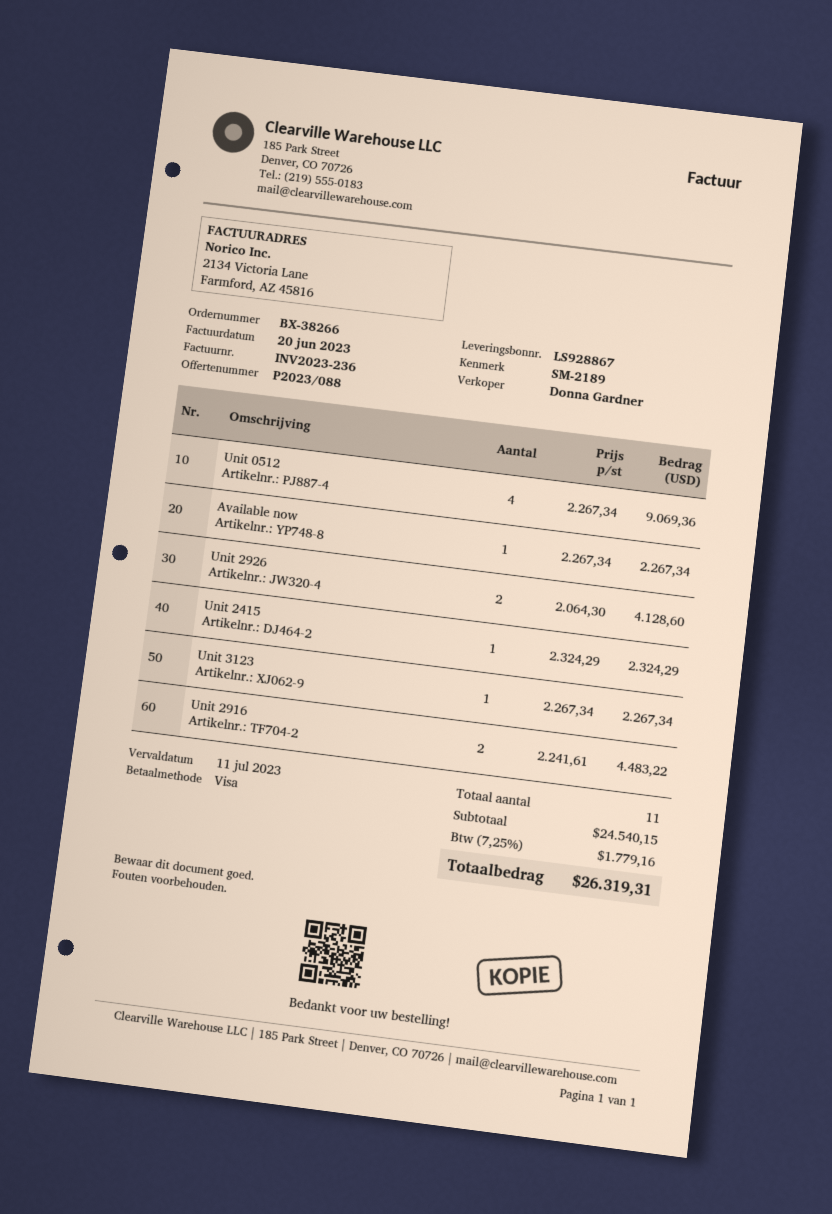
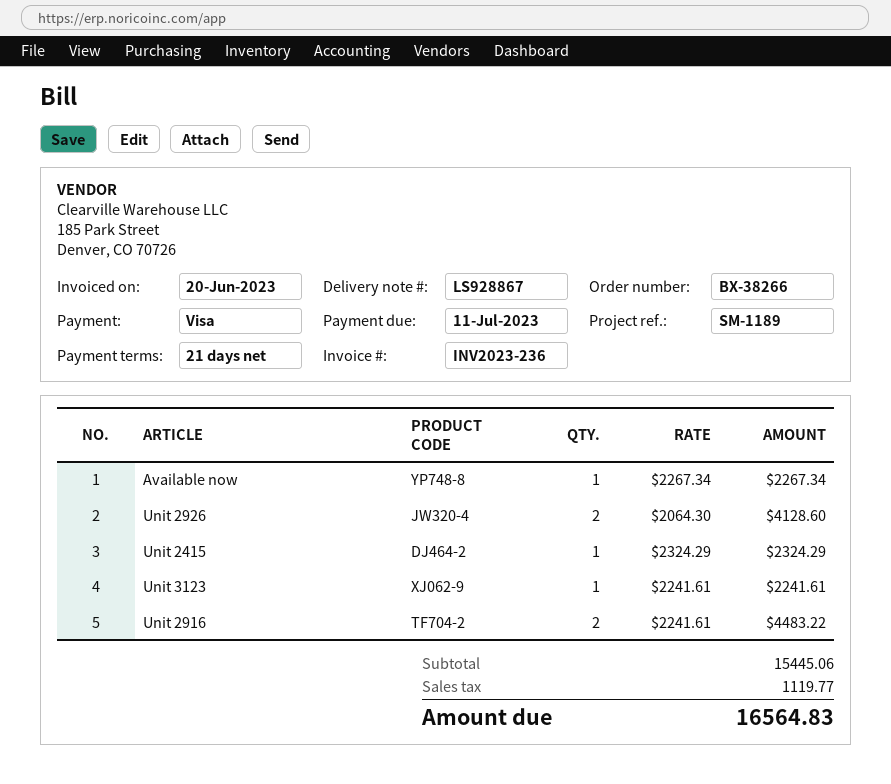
reference: SM-2189 -> SM-1189
Unit 0512: 4 x 2267.34 = 9069.36 -> none
Unit 3123: 1 x 2267.34 = 2267.34 -> 1 x 2241.61 = 2241.61
subtotal: 24540.15 -> 15445.06
tax: 1779.16 -> 1119.77
total: 26319.31 -> 16564.83

